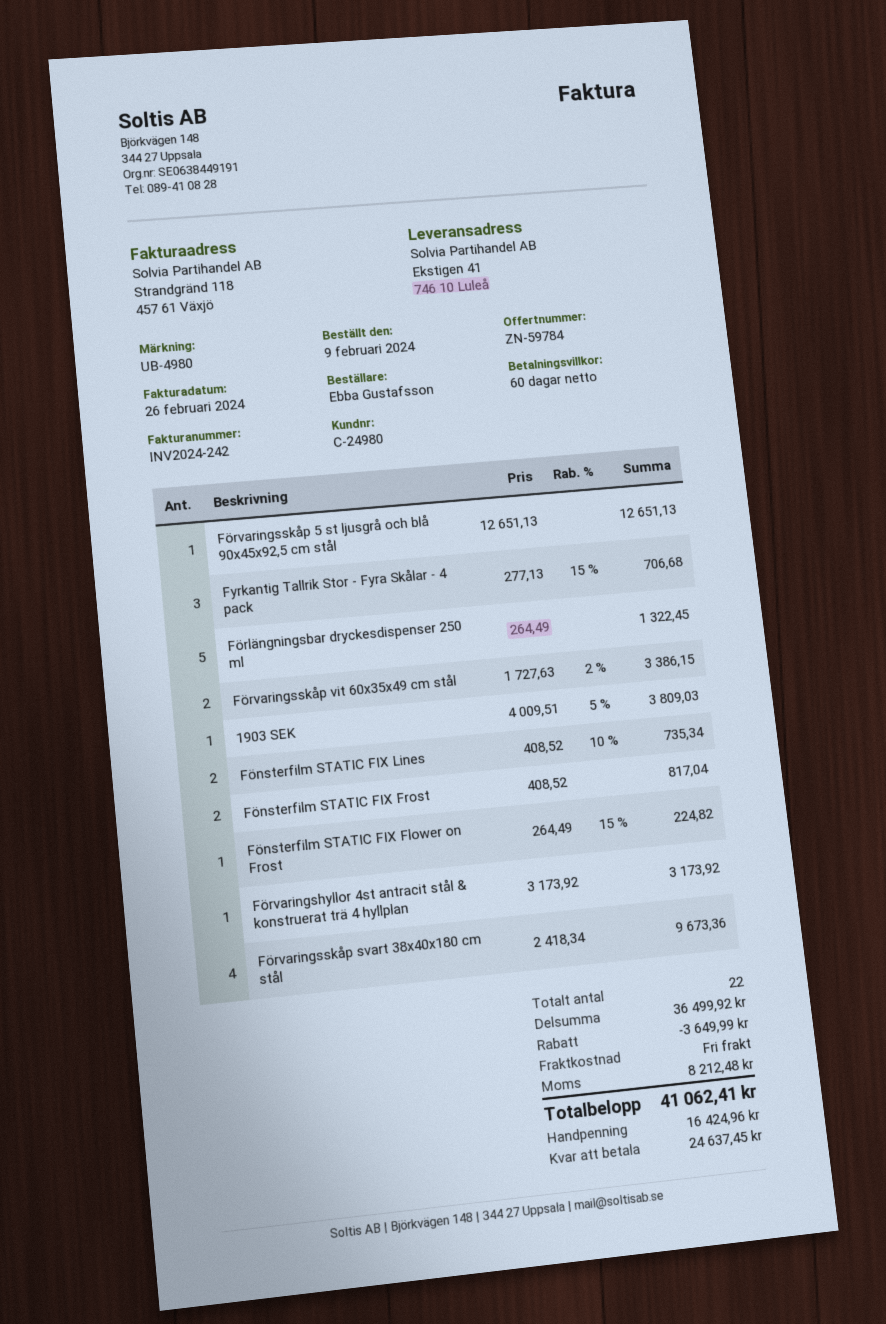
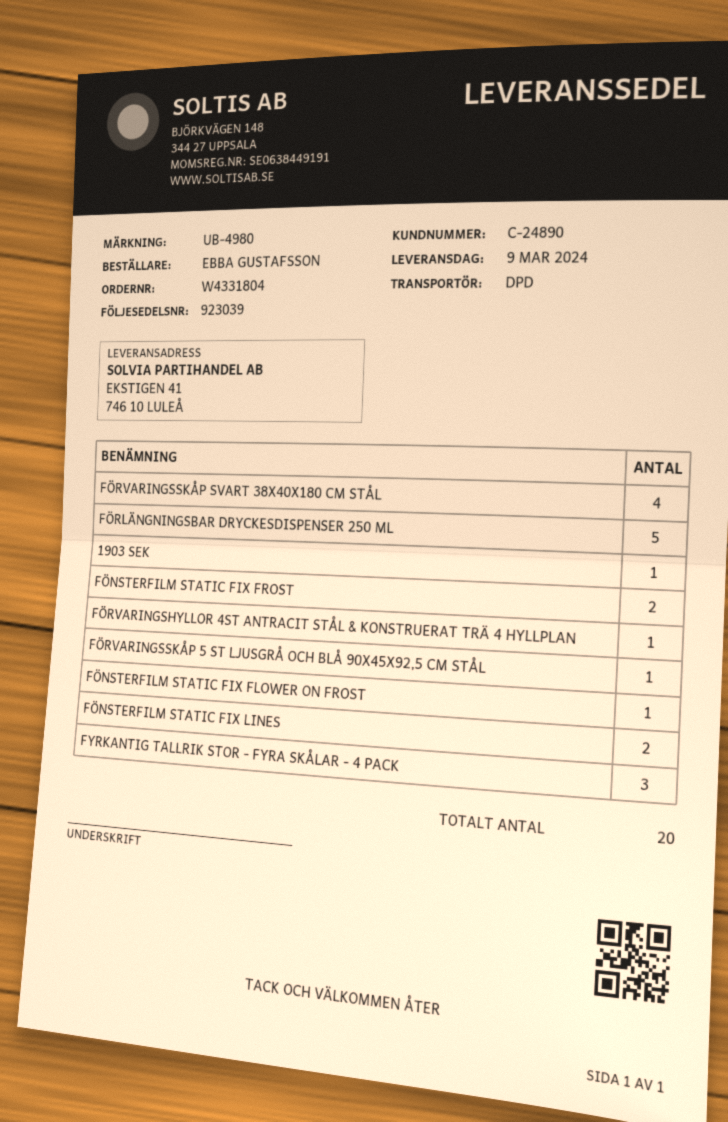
customer number: C-24980 -> C-24890
Förvaringsskåp vit 60x35x49 cm stål: 2 -> none
total quantity: 22 -> 20

